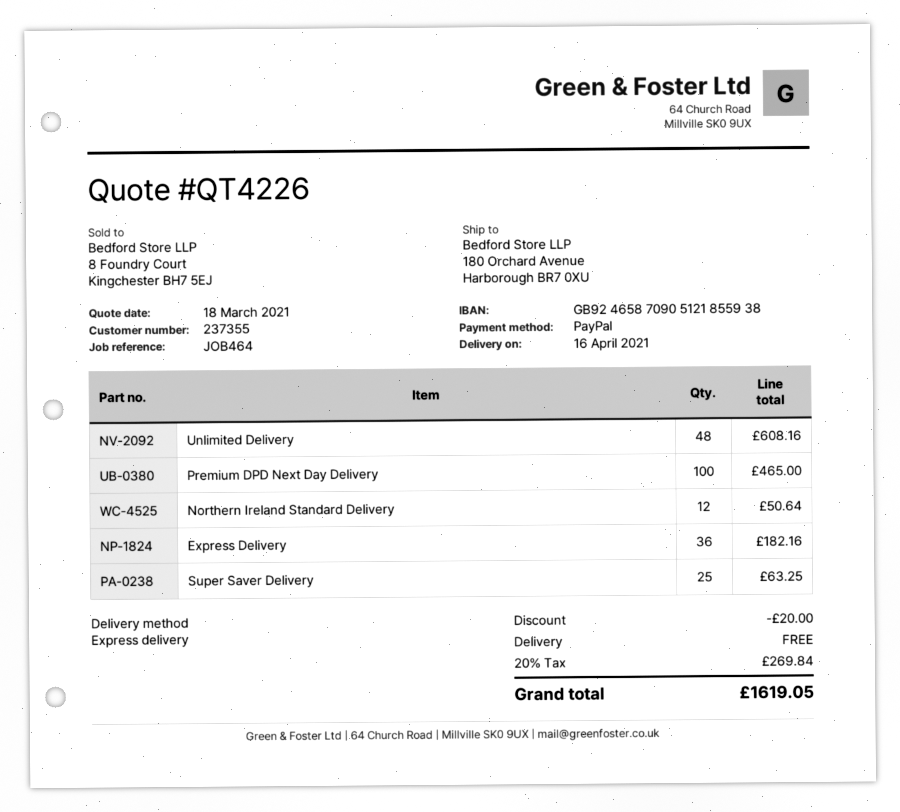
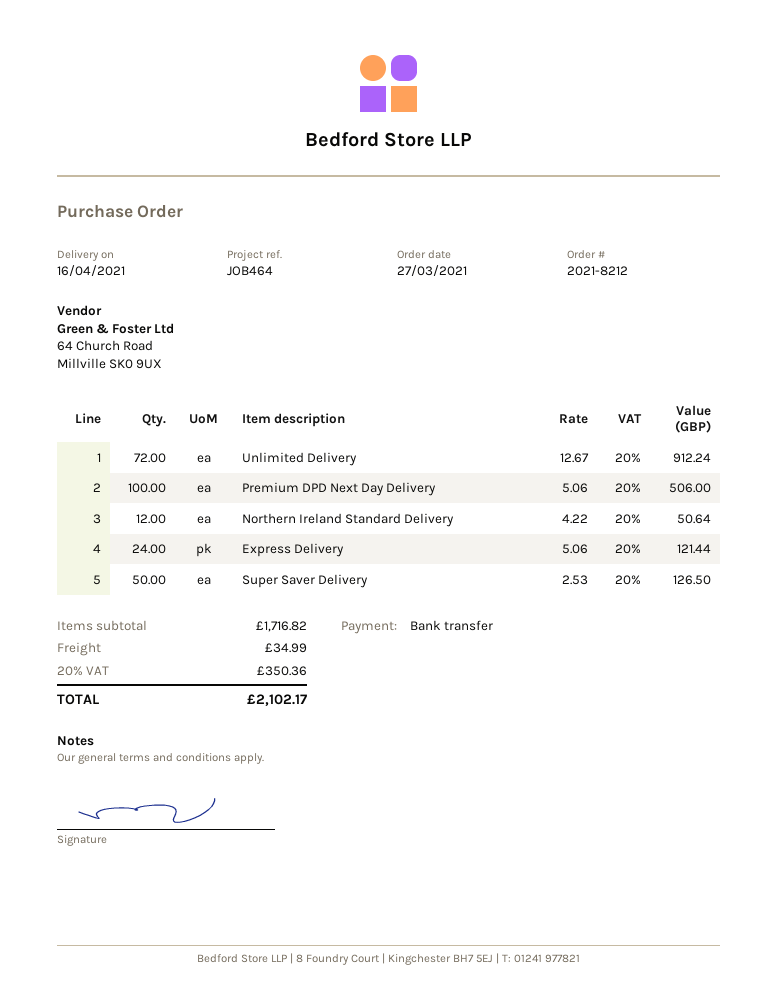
payment method: PayPal -> bank transfer
Unlimited Delivery: 48 for 608.16 -> 72 for 912.24
Premium DPD Next Day Delivery: 100 for 465.00 -> 100 for 506.00
Express Delivery: 36 for 182.16 -> 24 for 121.44
Super Saver Delivery: 25 for 63.25 -> 50 for 126.50
discount: 20.00 -> none
shipping: 0.00 -> 34.99
tax: 20% = 269.84 -> 20% = 350.36
total: 1619.05 -> 2102.17

